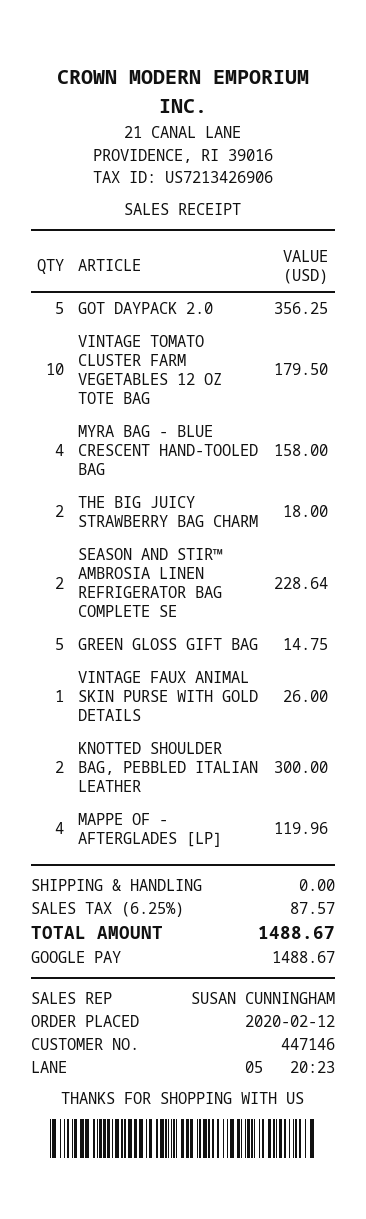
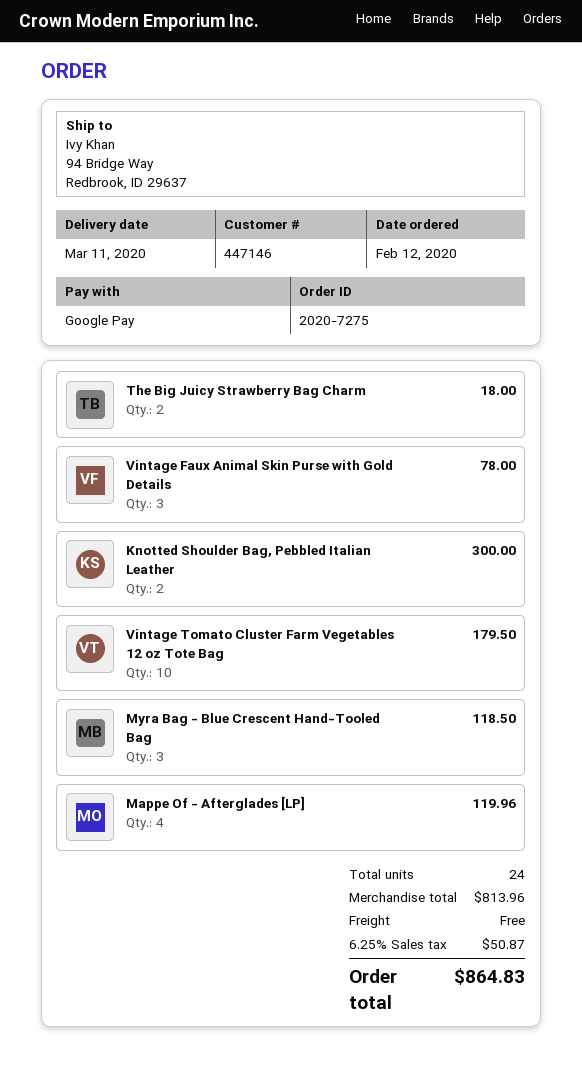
GOT DAYPACK 2.0: 5 for 356.25 -> none
MYRA BAG - BLUE CRESCENT HAND-TOOLED BAG: 4 for 158.00 -> 3 for 118.50
SEASON AND STIR™ AMBROSIA LINEN REFRIGERATOR BAG COMPLETE SE: 2 for 228.64 -> none
GREEN GLOSS GIFT BAG: 5 for 14.75 -> none
VINTAGE FAUX ANIMAL SKIN PURSE WITH GOLD DETAILS: 1 for 26.00 -> 3 for 78.00
tax: 6.25% = 87.57 -> 6.25% = 50.87
total: 1488.67 -> 864.83

